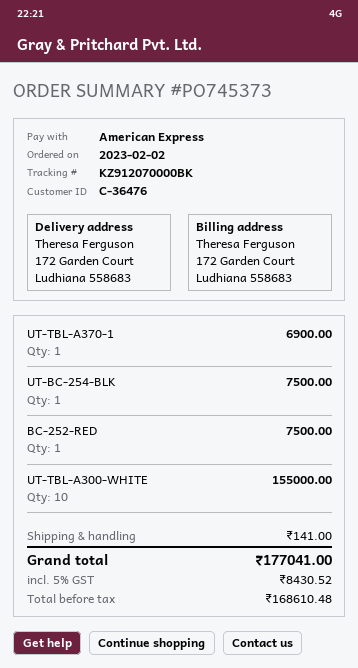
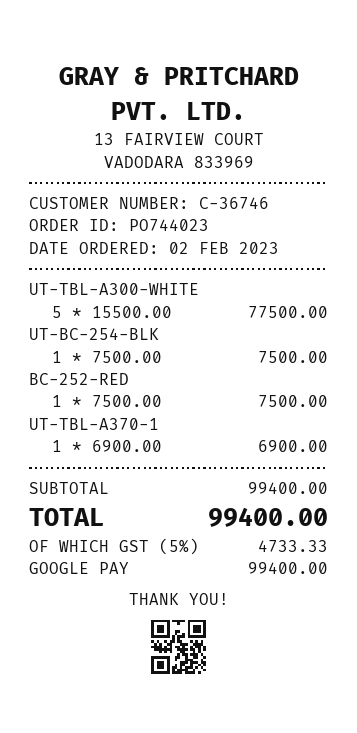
order number: PO745373 -> PO744023
customer number: C-36476 -> C-36746
payment method: American Express -> Google Pay
UT-TBL-A300-WHITE: 10 for 155000.00 -> 5 for 77500.00
shipping: 141.00 -> none
tax: 5% = 8430.52 -> 5% = 4733.33
total: 177041.00 -> 99400.00

